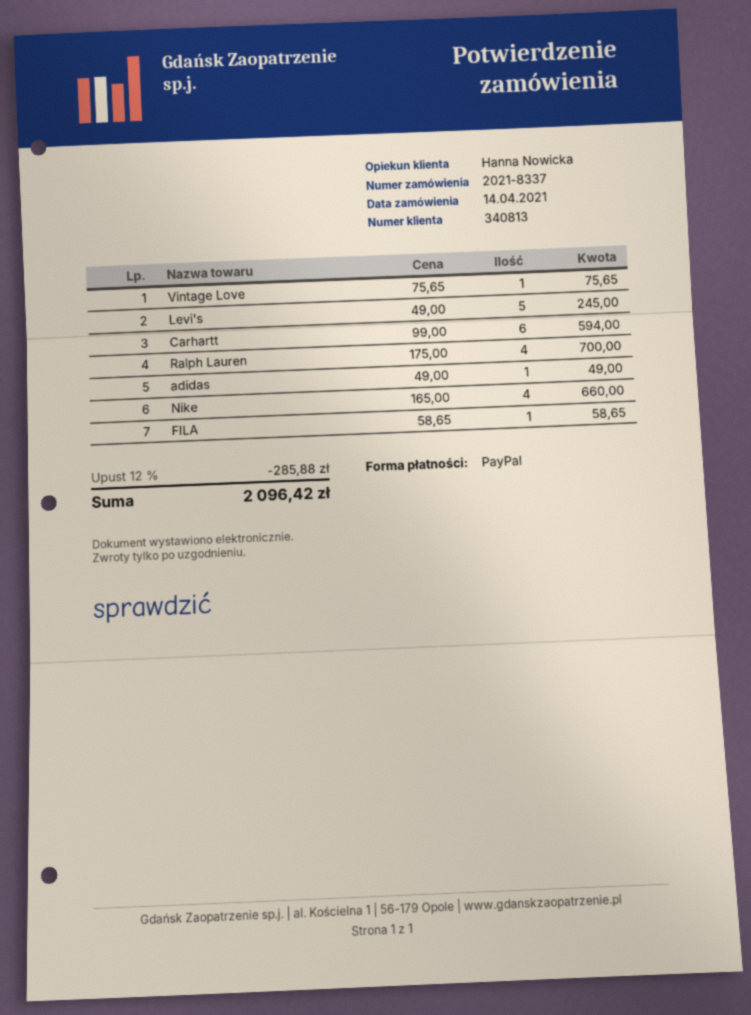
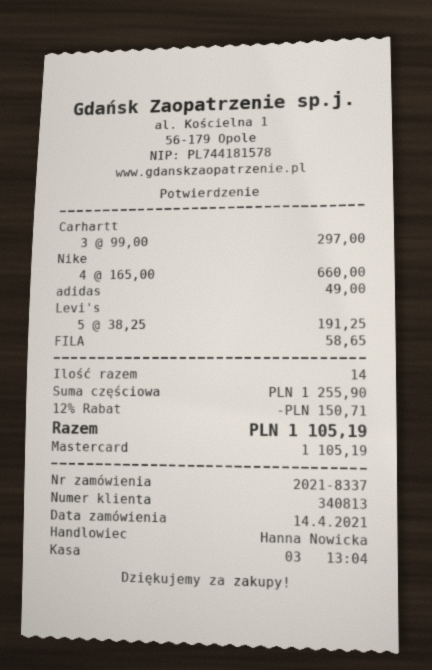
payment method: PayPal -> Mastercard
Vintage Love: 1 x 75.65 = 75.65 -> none
Levi's: 5 x 49.00 = 245.00 -> 5 x 38.25 = 191.25
Carhartt: 6 x 99.00 = 594.00 -> 3 x 99.00 = 297.00
Ralph Lauren: 4 x 175.00 = 700.00 -> none
discount: 12% = 285.88 -> 12% = 150.71
total: 2096.42 -> 1105.19

